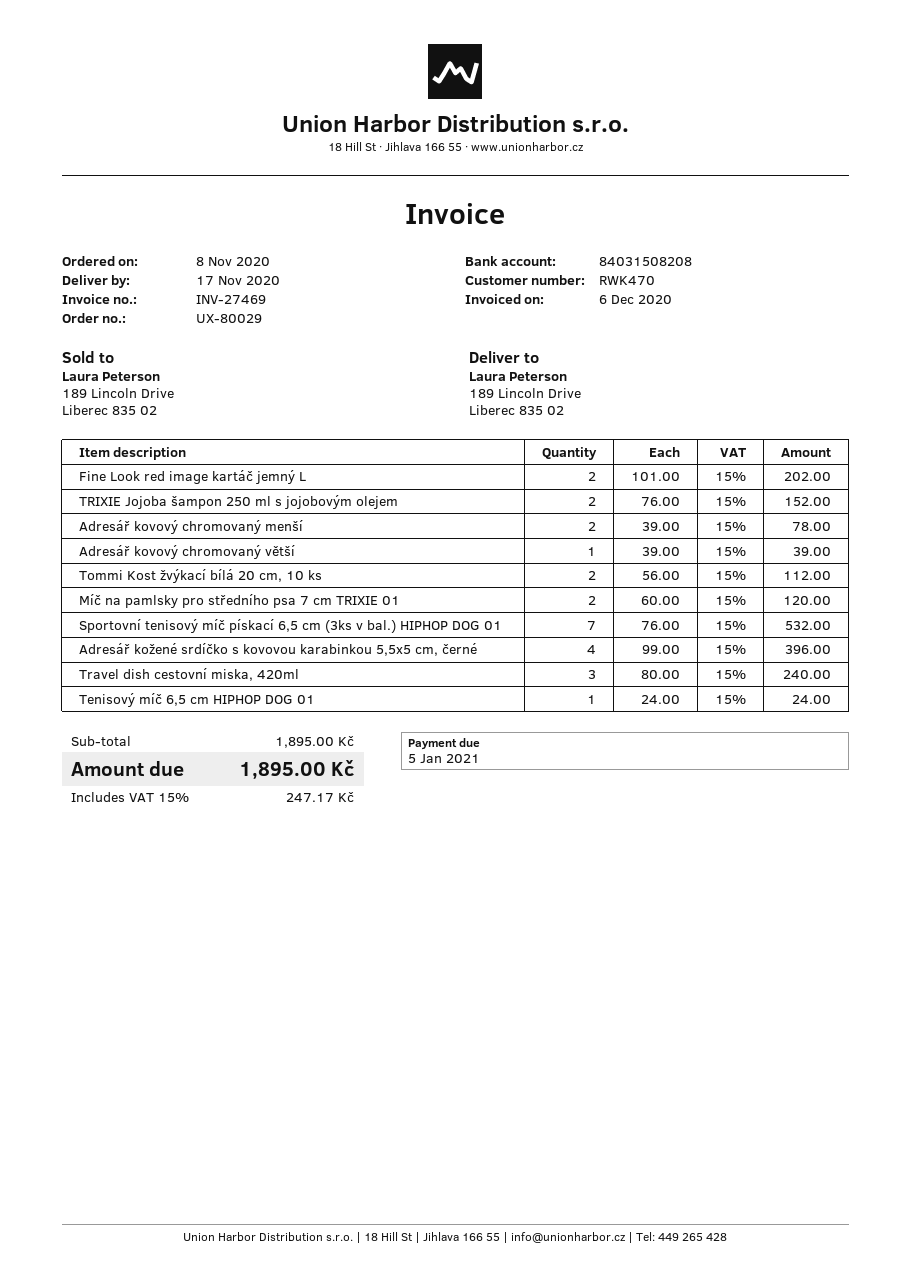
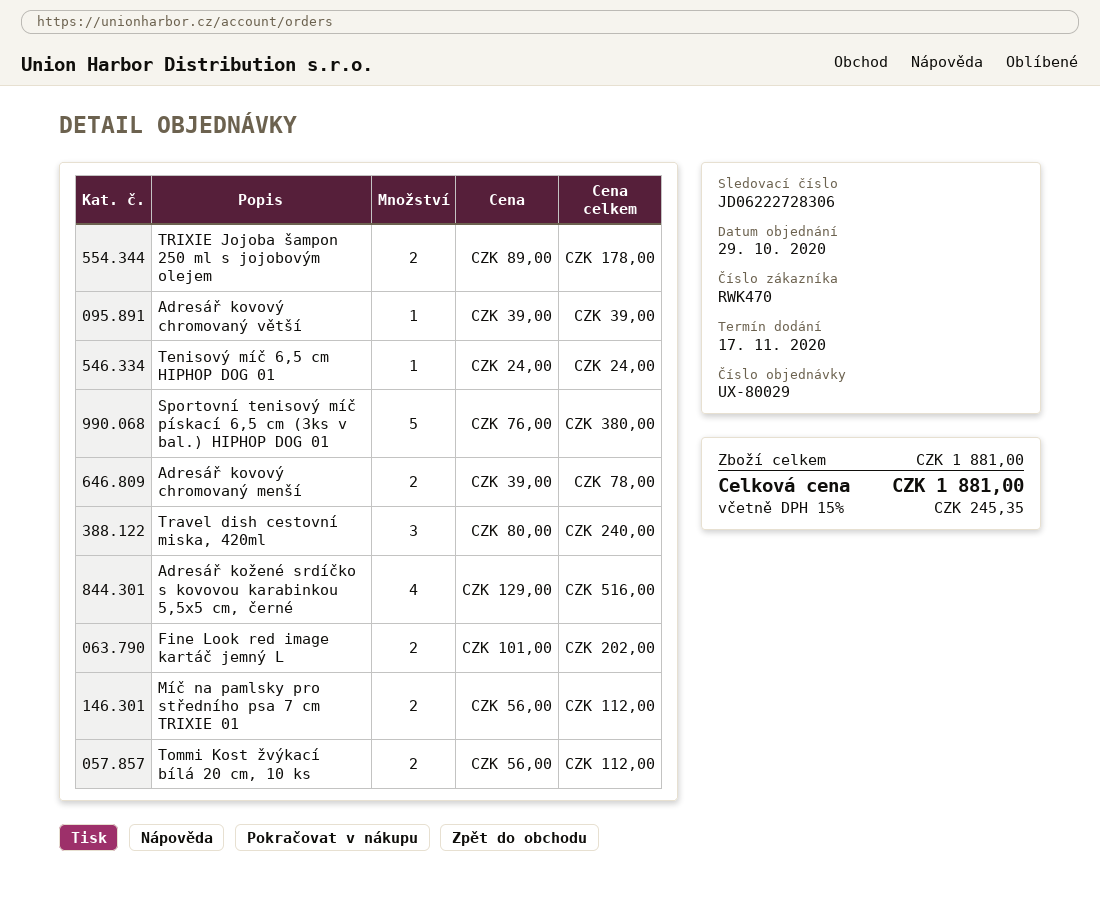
order date: 2020-11-08 -> 2020-10-29
TRIXIE Jojoba šampon 250 ml s jojobovým olejem: 2 x 76.00 = 152.00 -> 2 x 89.00 = 178.00
Míč na pamlsky pro středního psa 7 cm TRIXIE 01: 2 x 60.00 = 120.00 -> 2 x 56.00 = 112.00
Sportovní tenisový míč pískací 6,5 cm (3ks v bal.) HIPHOP DOG 01: 7 x 76.00 = 532.00 -> 5 x 76.00 = 380.00
Adresář kožené srdíčko s kovovou karabinkou 5,5x5 cm, černé: 4 x 99.00 = 396.00 -> 4 x 129.00 = 516.00
subtotal: 1895.00 -> 1881.00
tax: 15% = 247.17 -> 15% = 245.35
total: 1895.00 -> 1881.00

